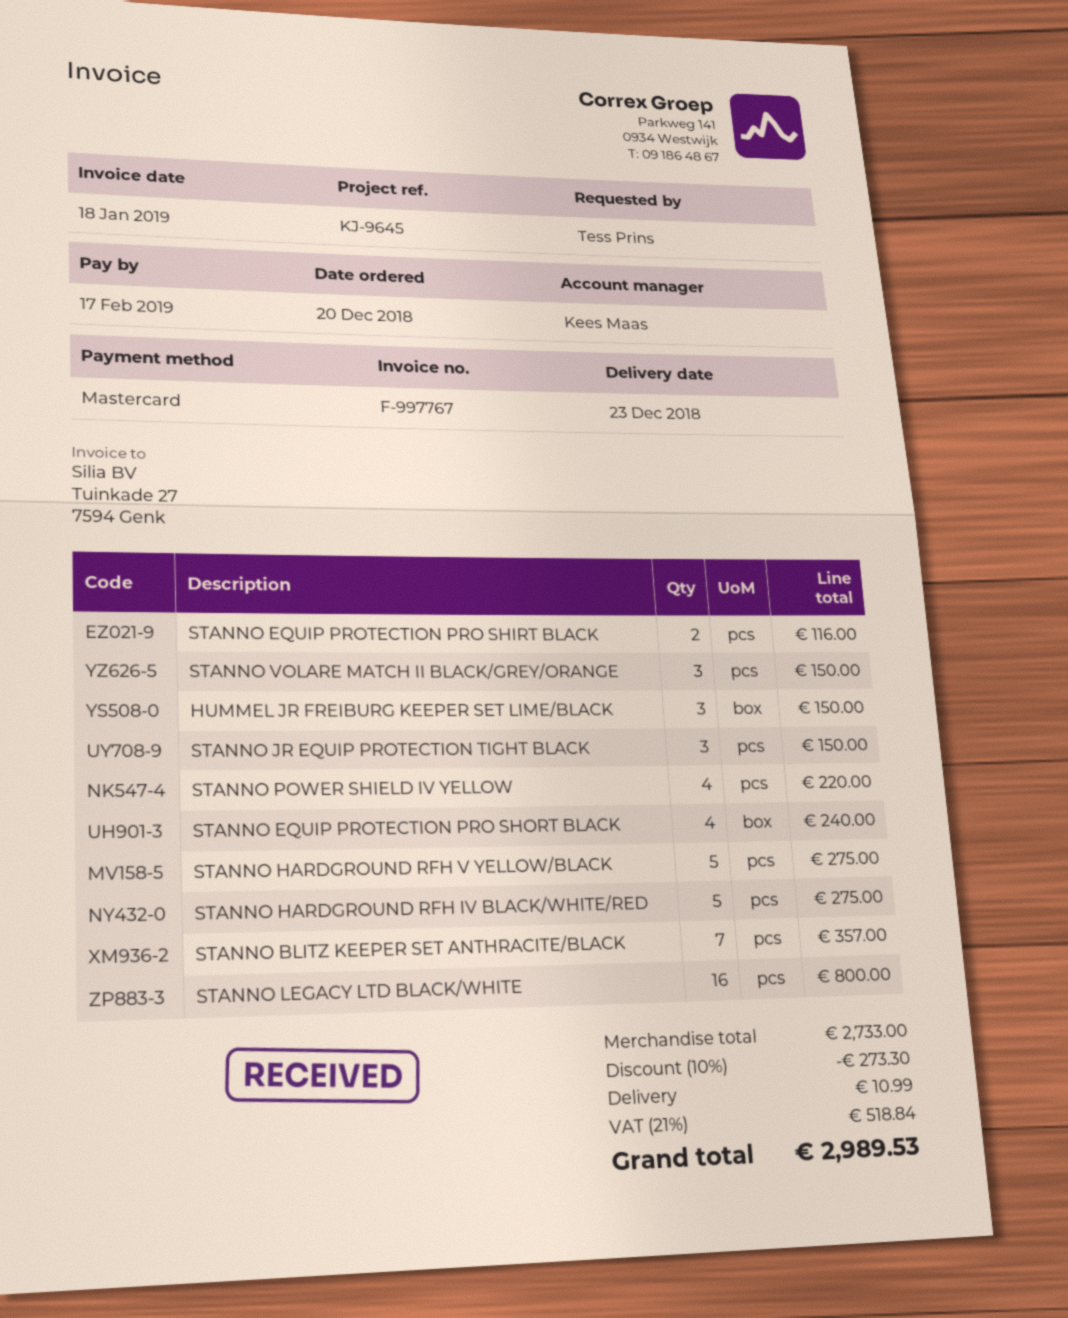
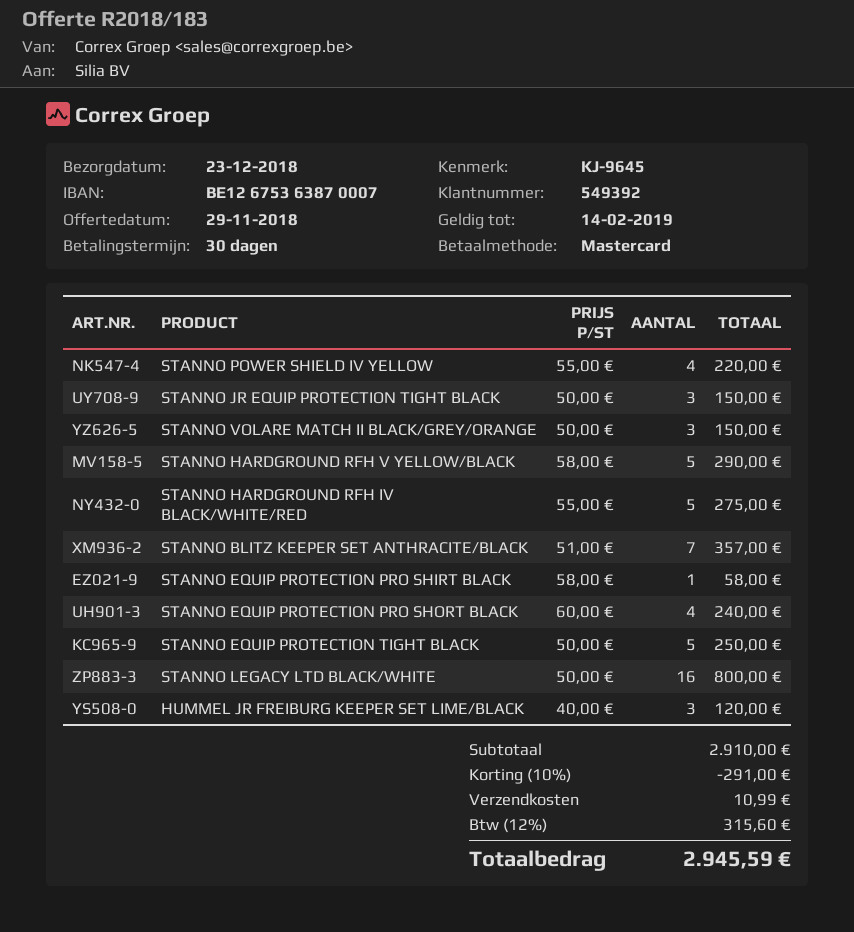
STANNO EQUIP PROTECTION PRO SHIRT BLACK: 2 for 116.00 -> 1 for 58.00
HUMMEL JR FREIBURG KEEPER SET LIME/BLACK: 3 for 150.00 -> 3 for 120.00
STANNO HARDGROUND RFH V YELLOW/BLACK: 5 for 275.00 -> 5 for 290.00
STANNO EQUIP PROTECTION TIGHT BLACK: none -> 5 for 250.00
subtotal: 2733.00 -> 2910.00
discount: 10% = 273.30 -> 10% = 291.00
tax: 21% = 518.84 -> 12% = 315.60
total: 2989.53 -> 2945.59

